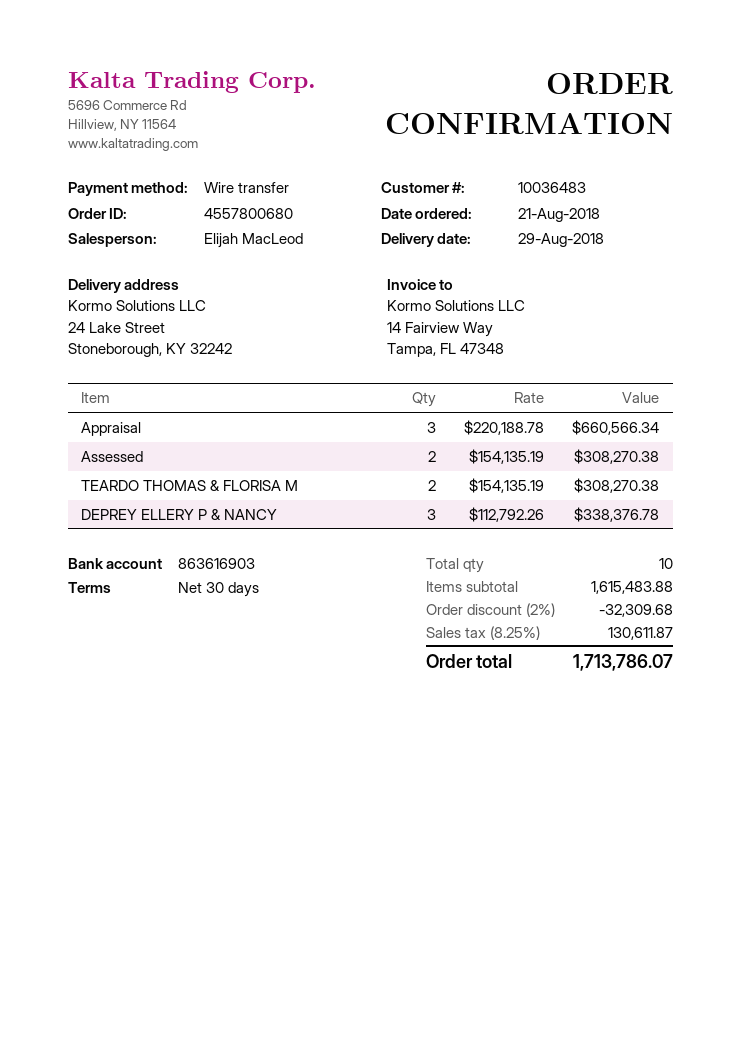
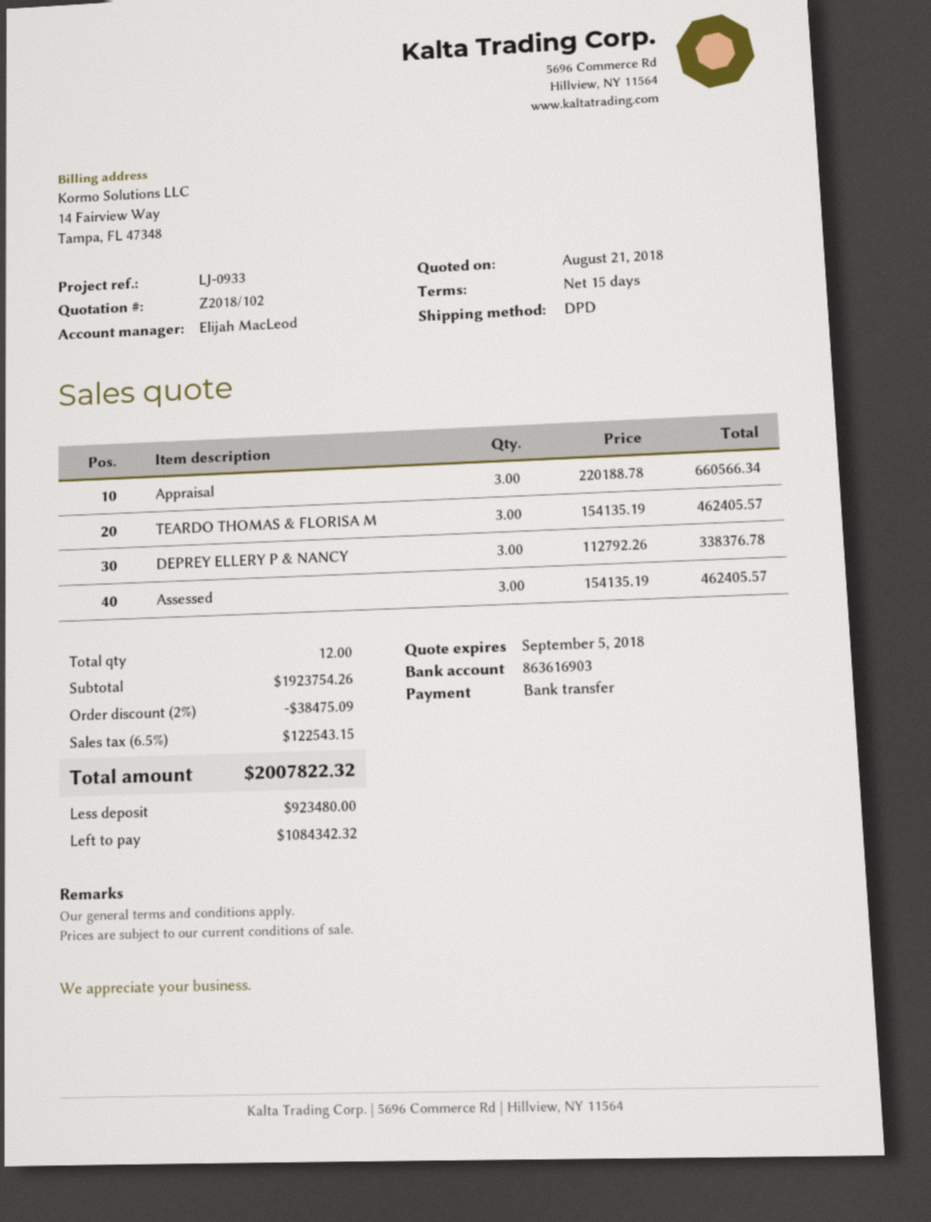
payment terms: 30 days -> 15 days
Assessed: 2 x 154135.19 = 308270.38 -> 3 x 154135.19 = 462405.57
TEARDO THOMAS & FLORISA M: 2 x 154135.19 = 308270.38 -> 3 x 154135.19 = 462405.57
total quantity: 10 -> 12
subtotal: 1615483.88 -> 1923754.26
discount: 2% = 32309.68 -> 2% = 38475.09
tax: 8.25% = 130611.87 -> 6.5% = 122543.15
total: 1713786.07 -> 2007822.32

